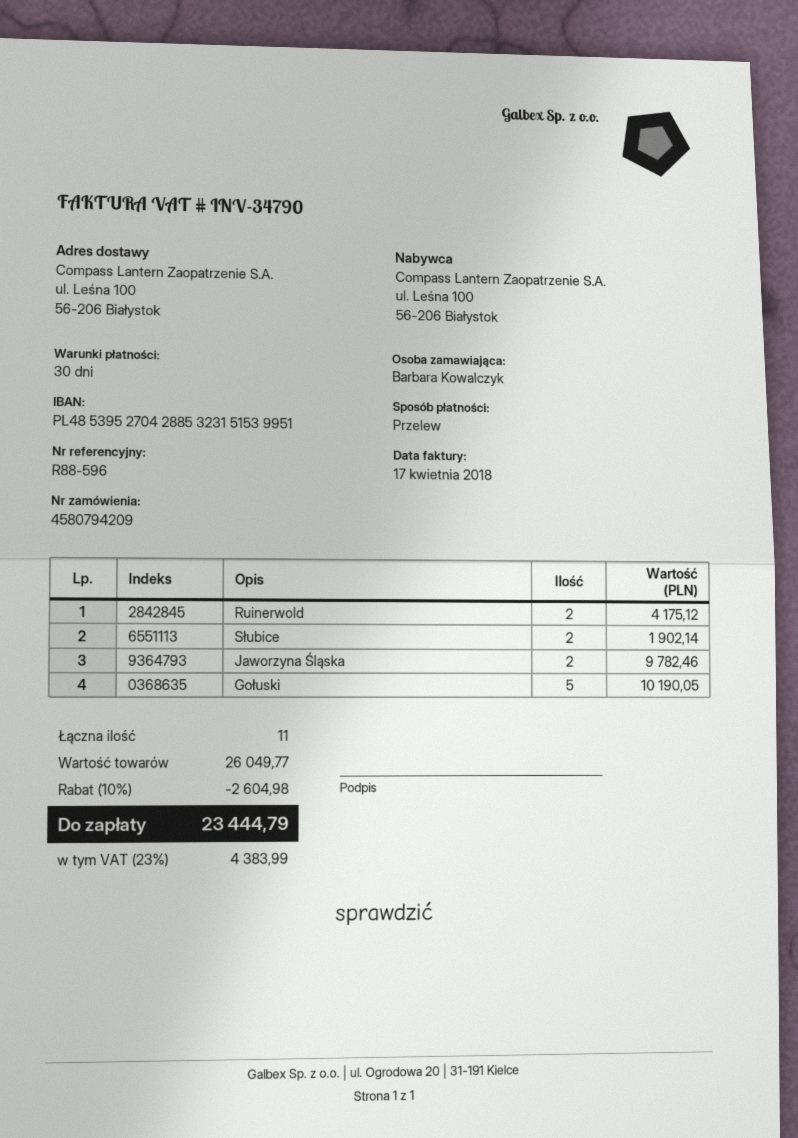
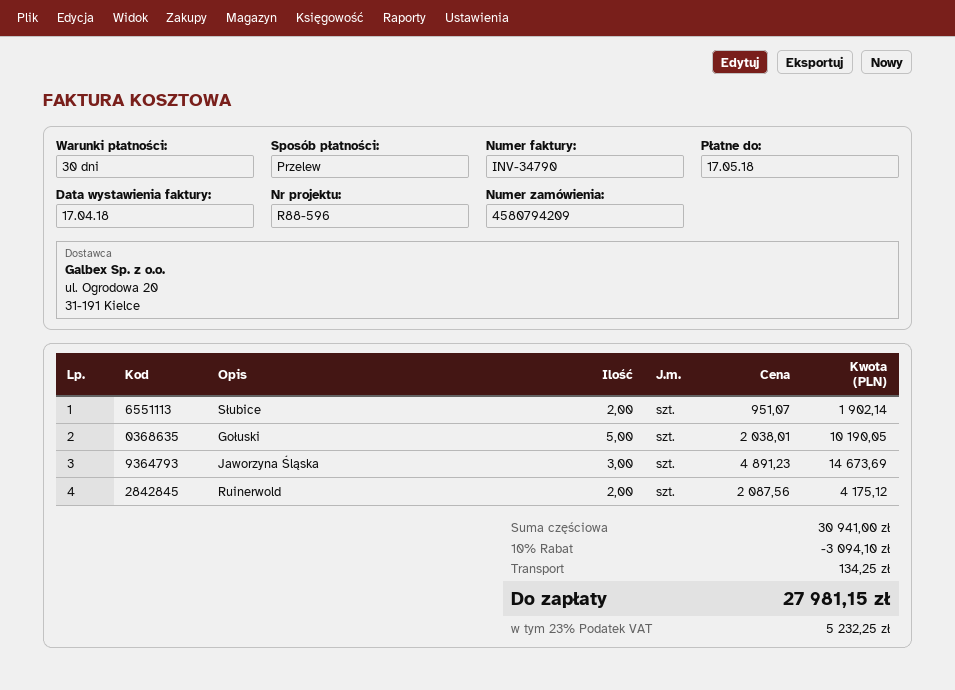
Jaworzyna Śląska: 2 for 9782.46 -> 3 for 14673.69
subtotal: 26049.77 -> 30941.00
discount: 10% = 2604.98 -> 10% = 3094.10
shipping: none -> 134.25
tax: 23% = 4383.99 -> 23% = 5232.25
total: 23444.79 -> 27981.15

